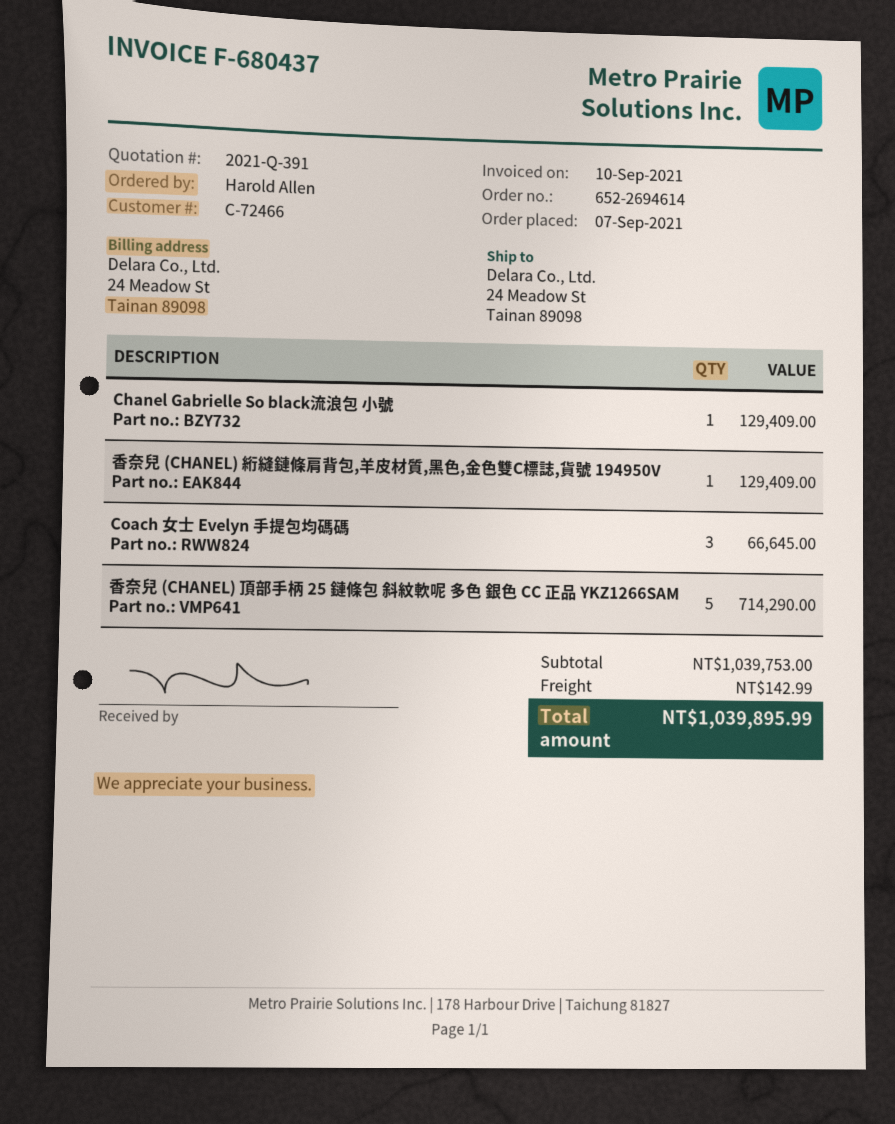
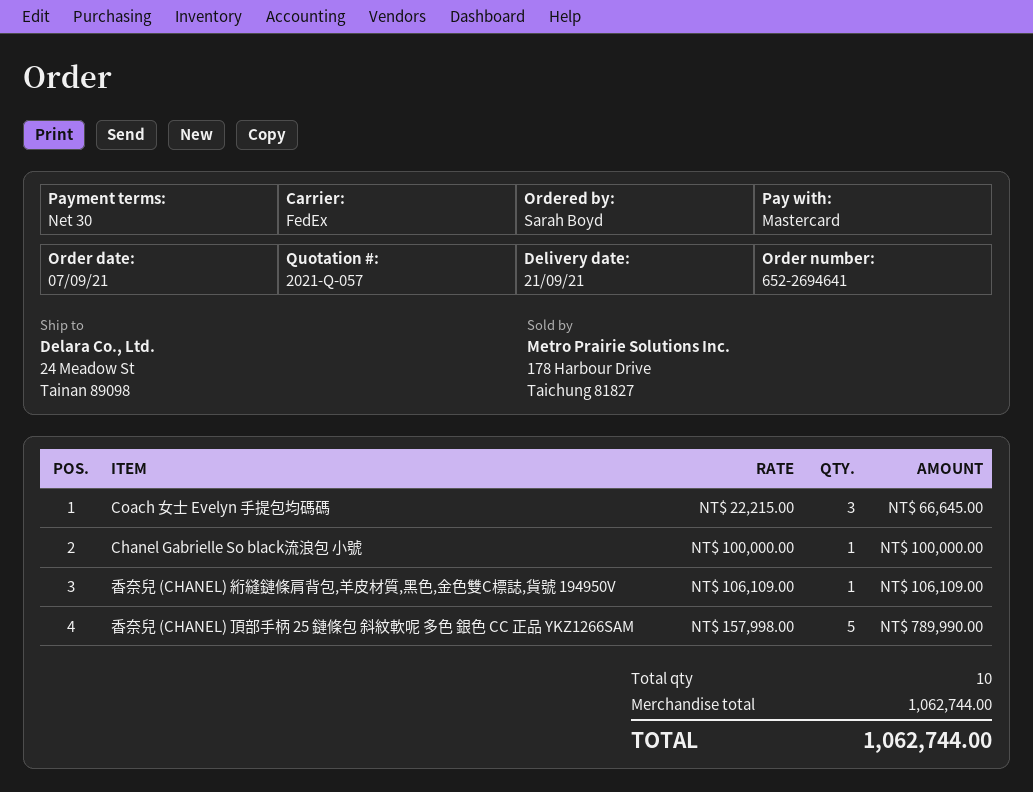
quote number: 2021-Q-391 -> 2021-Q-057
order number: 652-2694614 -> 652-2694641
ordered by: Harold Allen -> Sarah Boyd
Chanel Gabrielle So black流浪包 小號: 1 for 129409.00 -> 1 for 100000.00
香奈兒 (CHANEL) 絎縫鏈條肩背包,羊皮材質,黑色,金色雙C標誌,貨號 194950V: 1 for 129409.00 -> 1 for 106109.00
香奈兒 (CHANEL) 頂部手柄 25 鏈條包 斜紋軟呢 多色 銀色 CC 正品 YKZ1266SAM: 5 for 714290.00 -> 5 for 789990.00
subtotal: 1039753.00 -> 1062744.00
shipping: 142.99 -> none
total: 1039895.99 -> 1062744.00

